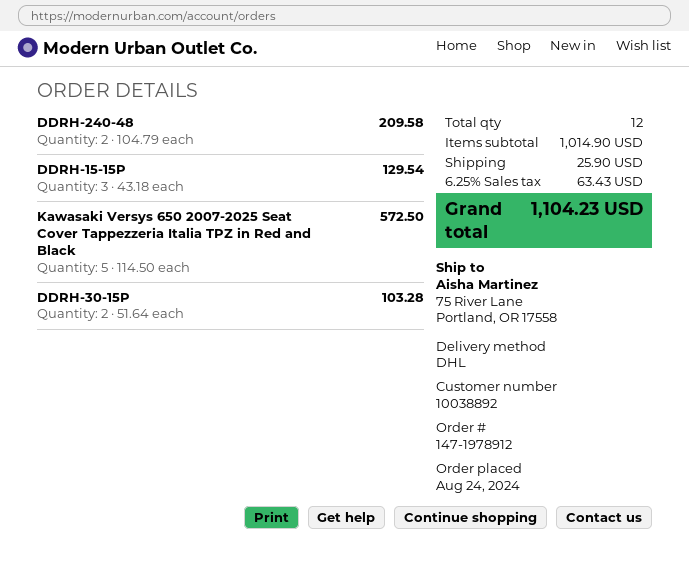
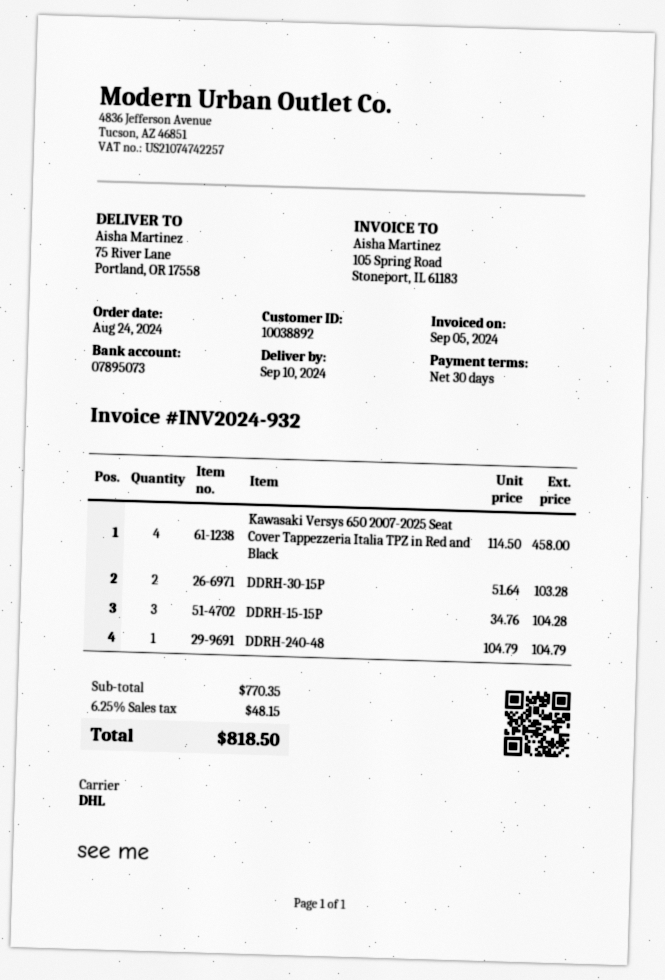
DDRH-240-48: 2 x 104.79 = 209.58 -> 1 x 104.79 = 104.79
DDRH-15-15P: 3 x 43.18 = 129.54 -> 3 x 34.76 = 104.28
Kawasaki Versys 650 2007-2025 Seat Cover Tappezzeria Italia TPZ in Red and Black: 5 x 114.50 = 572.50 -> 4 x 114.50 = 458.00
subtotal: 1014.90 -> 770.35
shipping: 25.90 -> none
tax: 6.25% = 63.43 -> 6.25% = 48.15
total: 1104.23 -> 818.50

